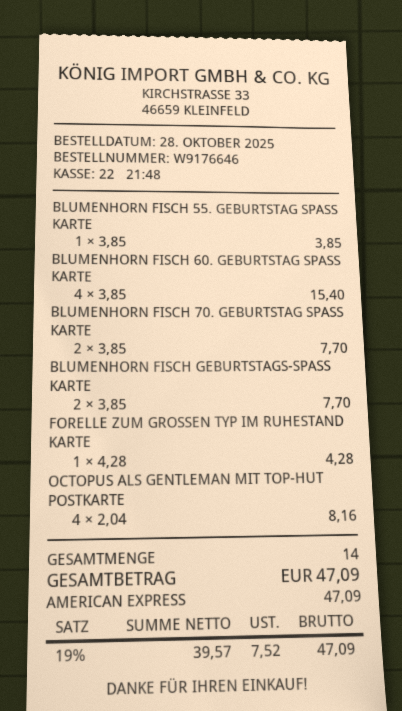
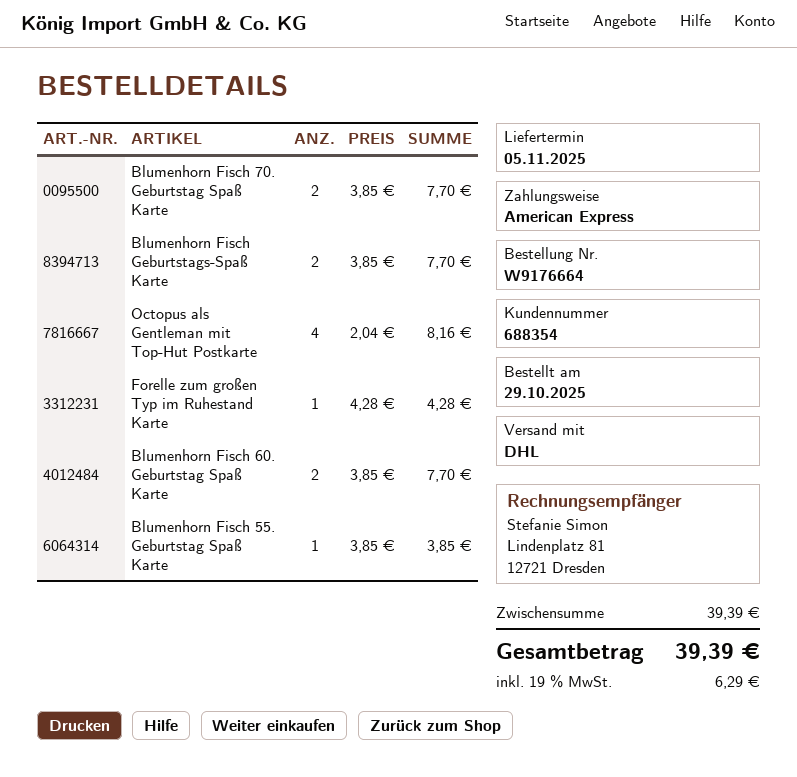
order number: W9176646 -> W9176664
order date: 2025-10-28 -> 2025-10-29
BLUMENHORN FISCH 60. GEBURTSTAG SPASS KARTE: 4 x 3.85 = 15.40 -> 2 x 3.85 = 7.70
tax: 19% = 7.52 -> 19% = 6.29
total: 47.09 -> 39.39

